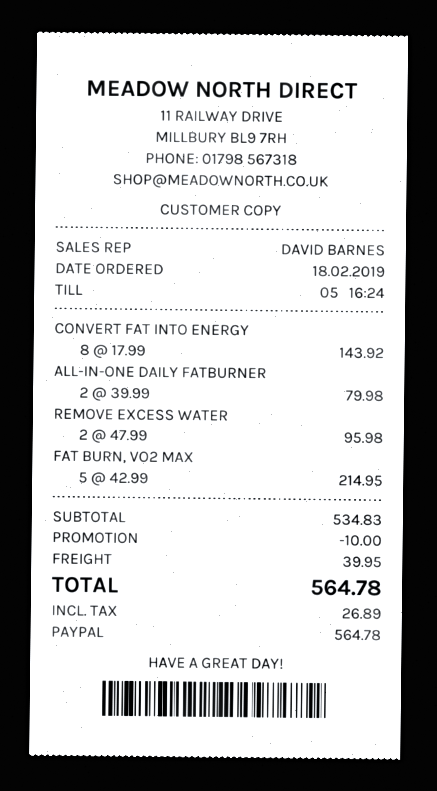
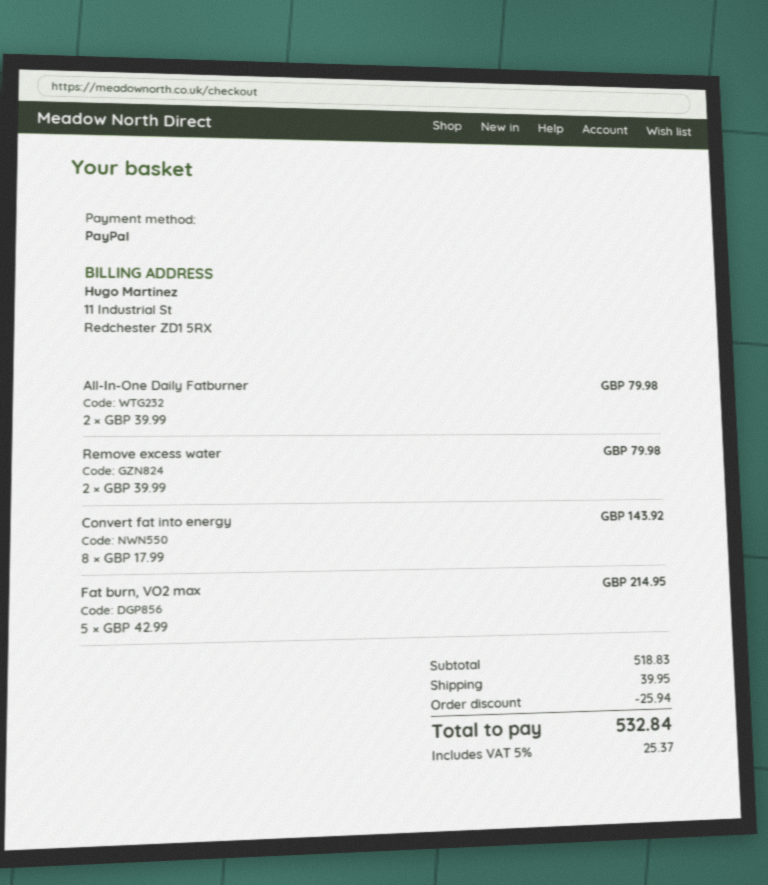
REMOVE EXCESS WATER: 2 x 47.99 = 95.98 -> 2 x 39.99 = 79.98
subtotal: 534.83 -> 518.83
discount: 10.00 -> 25.94
tax: 26.89 -> 25.37
total: 564.78 -> 532.84

